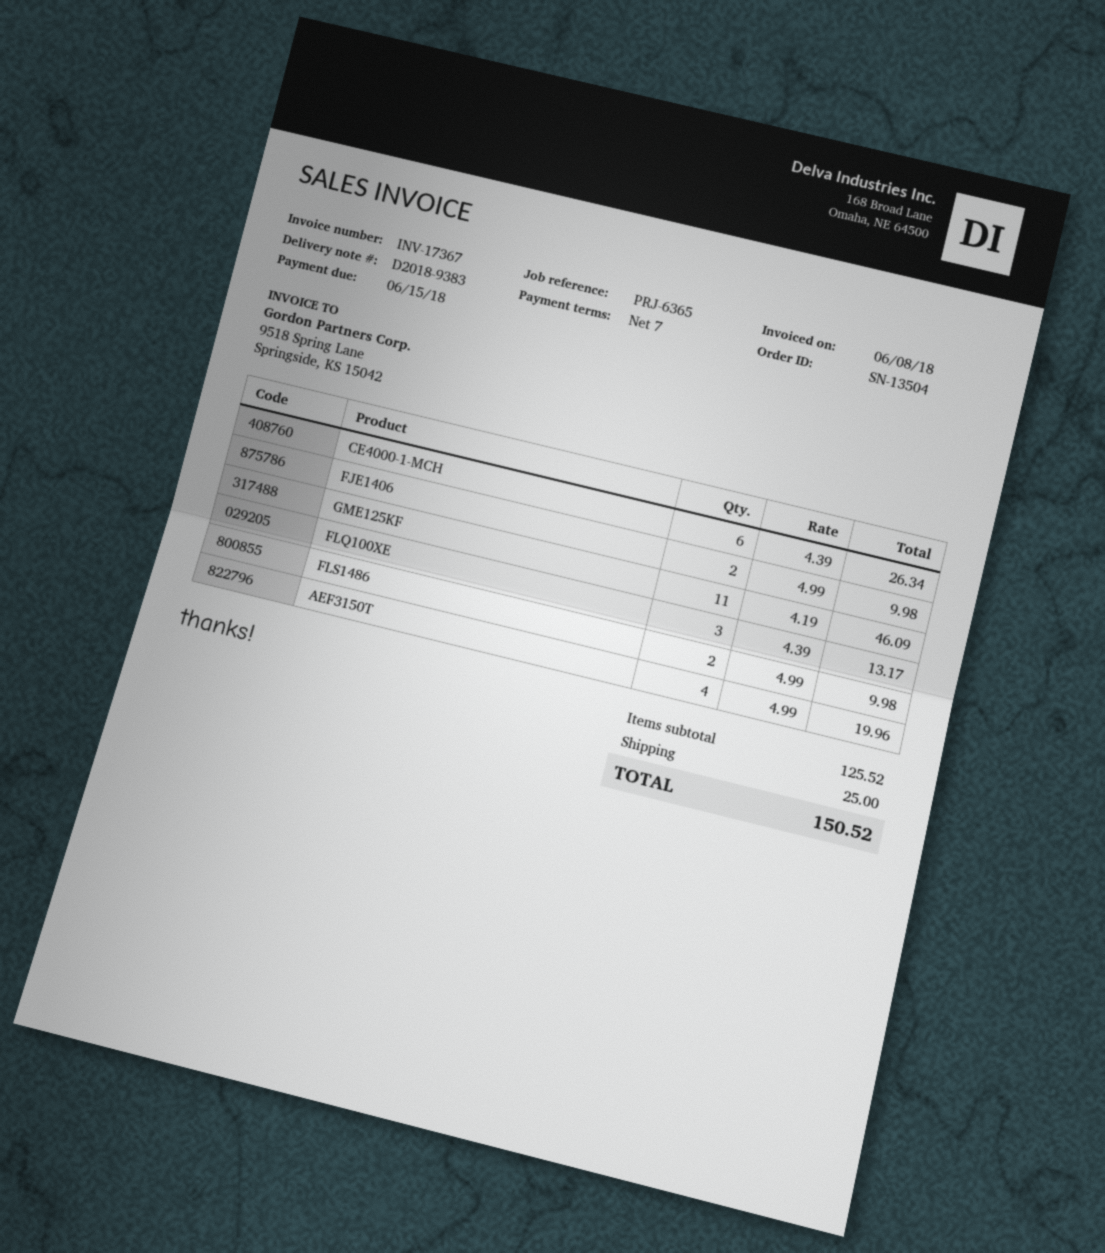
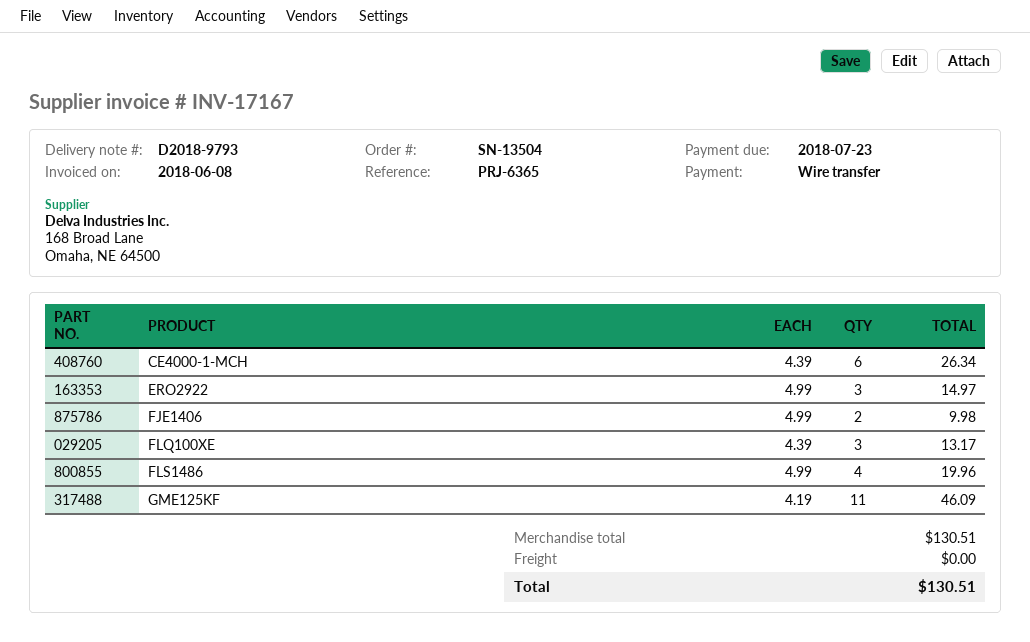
delivery note number: D2018-9383 -> D2018-9793
invoice number: INV-17367 -> INV-17167
due date: 2018-06-15 -> 2018-07-23
FLS1486: 2 x 4.99 = 9.98 -> 4 x 4.99 = 19.96
AEF3150T: 4 x 4.99 = 19.96 -> none
ERO2922: none -> 3 x 4.99 = 14.97
subtotal: 125.52 -> 130.51
shipping: 25.00 -> 0.00
total: 150.52 -> 130.51

